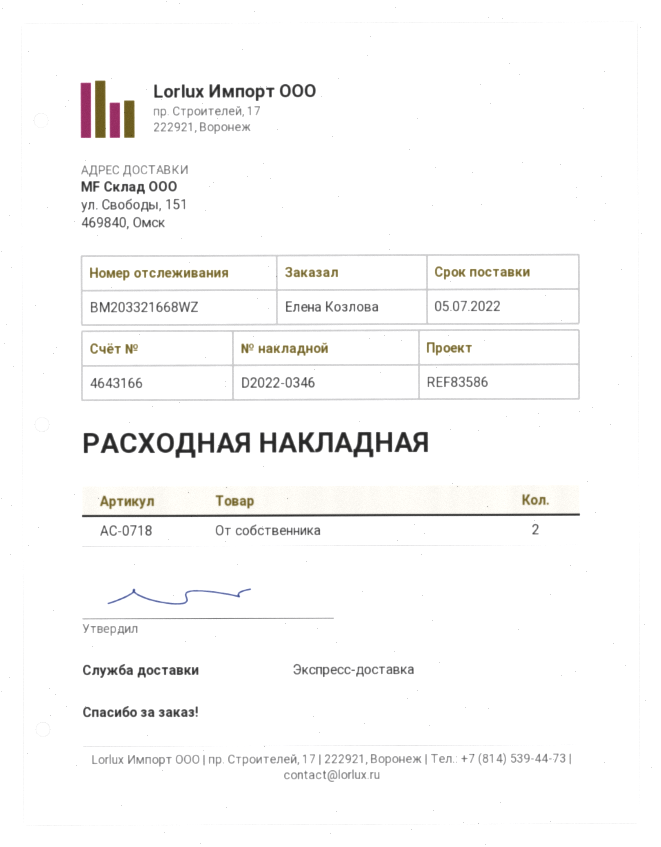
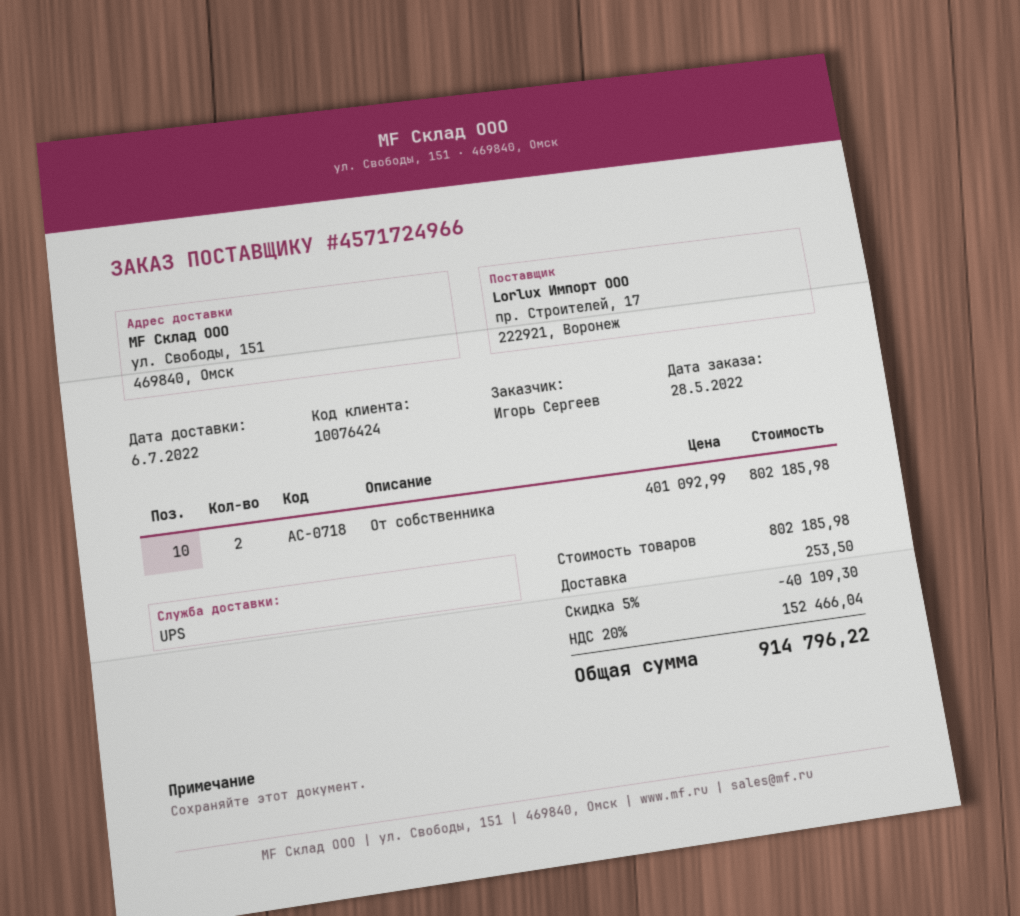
delivery date: 2022-07-05 -> 2022-07-06
ordered by: Елена Козлова -> Игорь Сергеев
shipping method: express -> UPS

